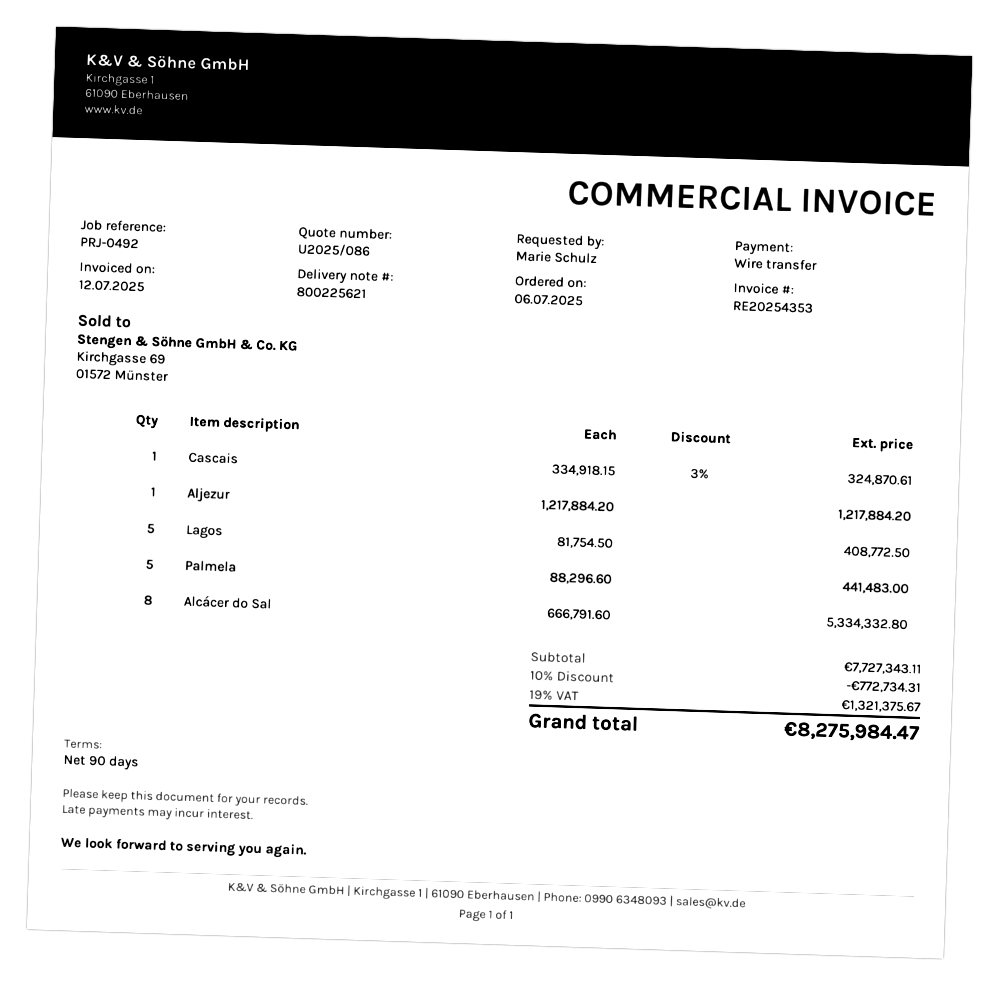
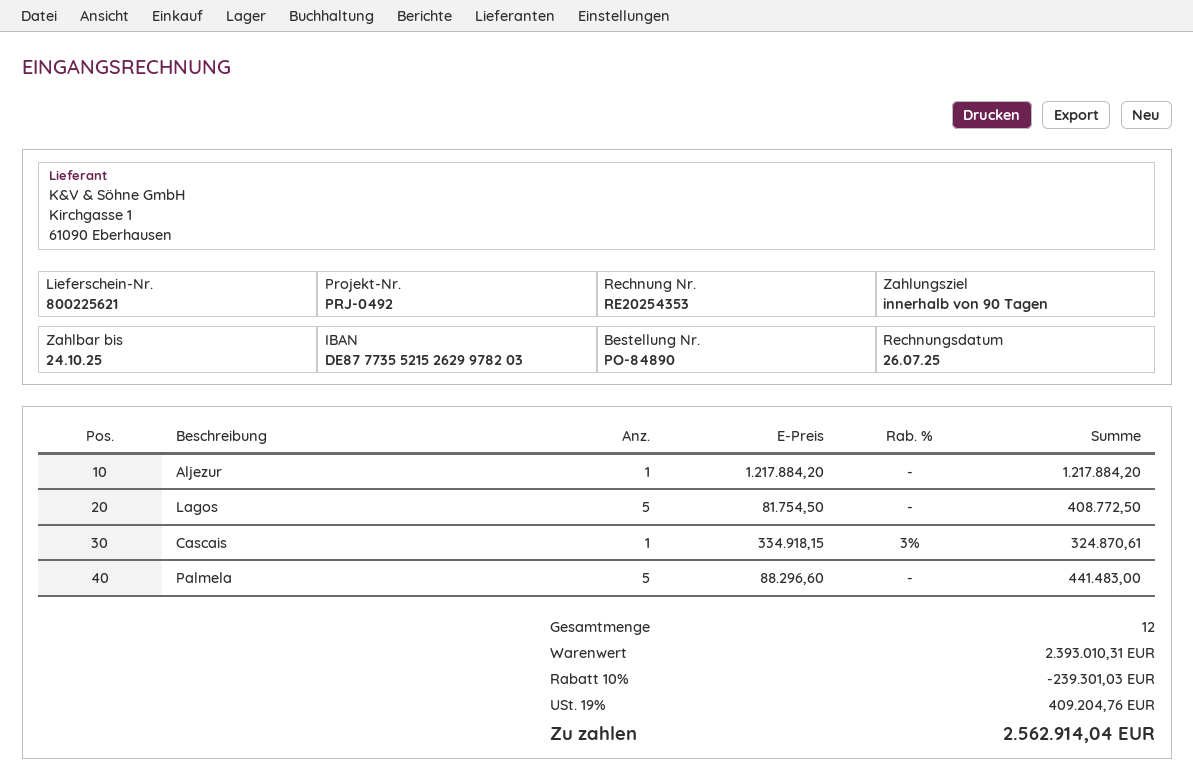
invoice date: 2025-07-12 -> 2025-07-26
Alcácer do Sal: 8 x 666791.60 = 5334332.80 -> none
subtotal: 7727343.11 -> 2393010.31
discount: 10% = 772734.31 -> 10% = 239301.03
tax: 19% = 1321375.67 -> 19% = 409204.76
total: 8275984.47 -> 2562914.04

